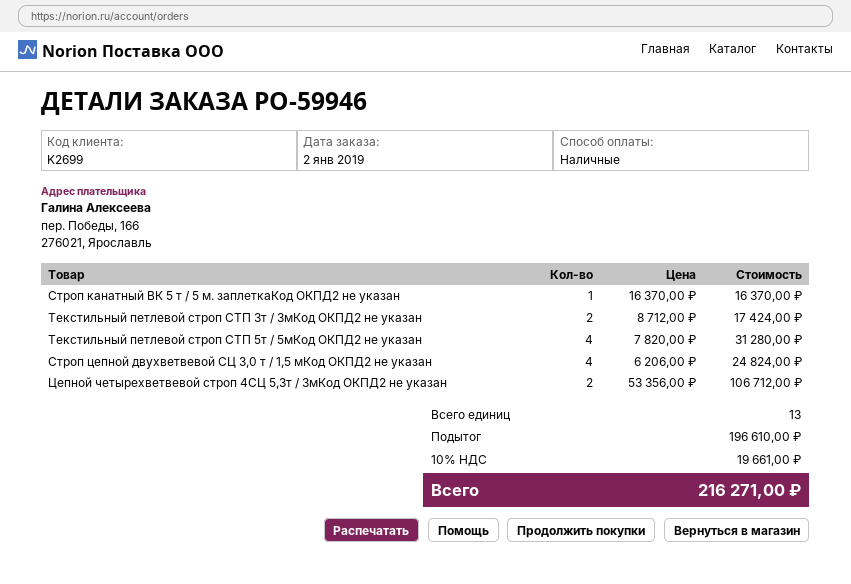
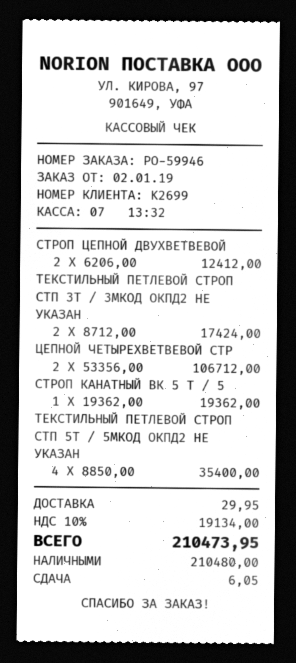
Строп канатный ВК 5 т / 5 м. заплеткаКод ОКПД2 не указан: 1 x 16370.00 = 16370.00 -> 1 x 19362.00 = 19362.00
Текстильный петлевой строп СТП 5т / 5мКод ОКПД2 не указан: 4 x 7820.00 = 31280.00 -> 4 x 8850.00 = 35400.00
Строп цепной двухветвевой СЦ 3,0 т / 1,5 мКод ОКПД2 не указан: 4 x 6206.00 = 24824.00 -> 2 x 6206.00 = 12412.00
shipping: none -> 29.95
tax: 10% = 19661.00 -> 10% = 19134.00
total: 216271.00 -> 210473.95

